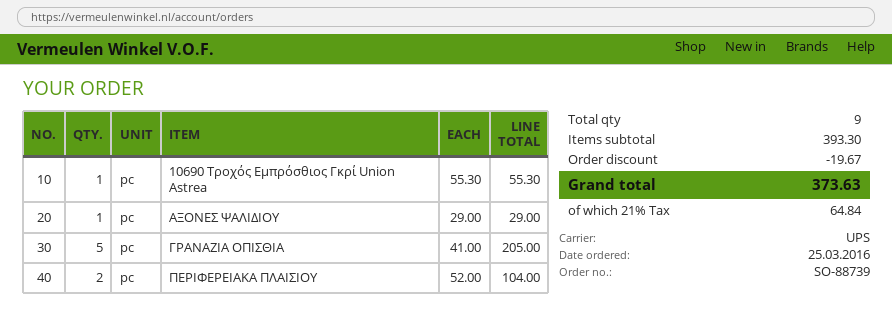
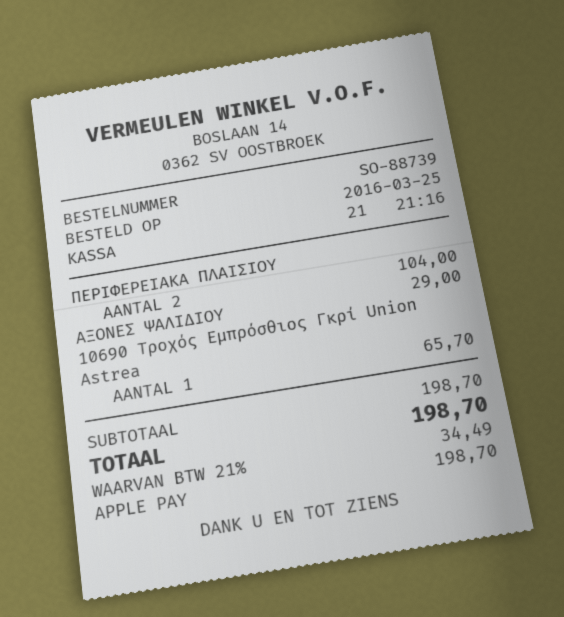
10690 Τροχός Εμπρόσθιος Γκρί Union Astrea: 1 for 55.30 -> 1 for 65.70
ΓΡΑΝΑΖΙΑ ΟΠΙΣΘΙΑ: 5 for 205.00 -> none
subtotal: 393.30 -> 198.70
discount: 19.67 -> none
tax: 21% = 64.84 -> 21% = 34.49
total: 373.63 -> 198.70

